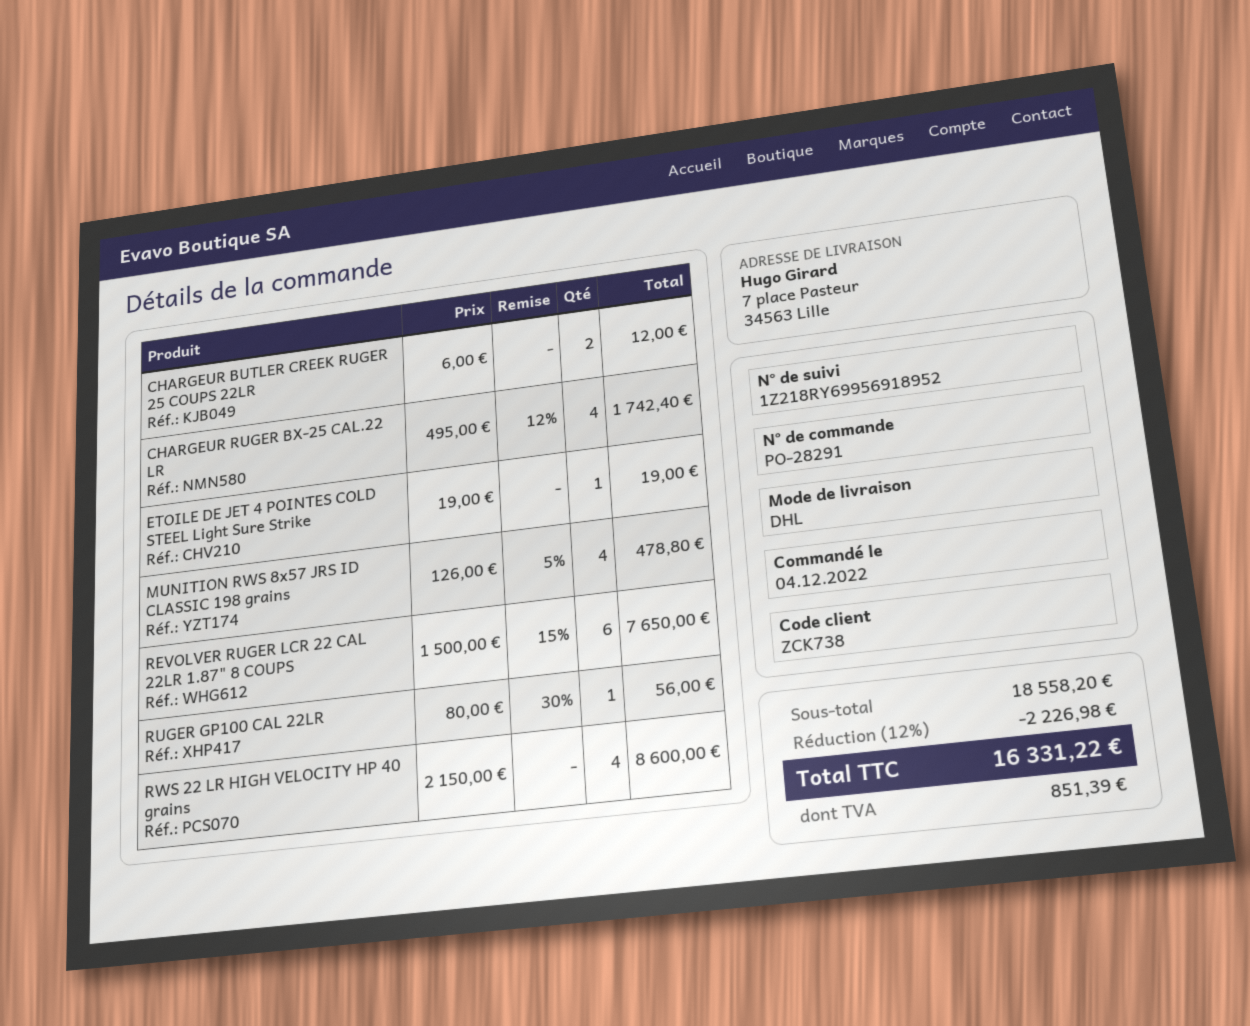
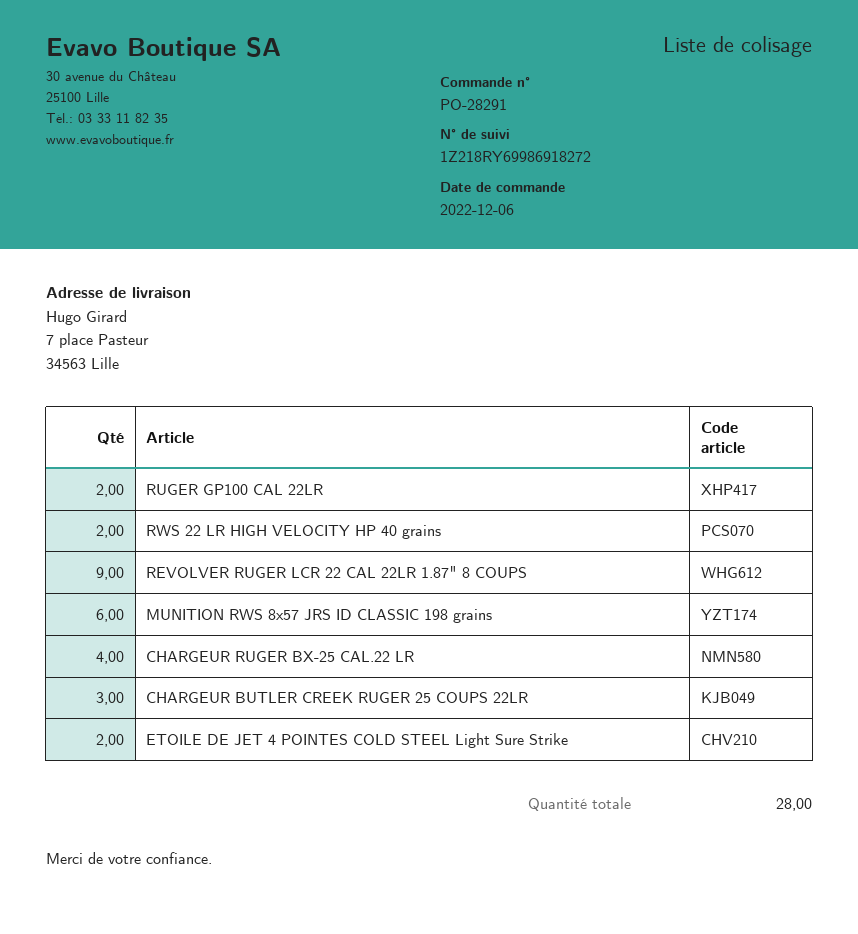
order date: 2022-12-04 -> 2022-12-06
tracking number: 1Z218RY69956918952 -> 1Z218RY69986918272
CHARGEUR BUTLER CREEK RUGER 25 COUPS 22LR: 2 -> 3
ETOILE DE JET 4 POINTES COLD STEEL Light Sure Strike: 1 -> 2
MUNITION RWS 8x57 JRS ID CLASSIC 198 grains: 4 -> 6
REVOLVER RUGER LCR 22 CAL 22LR 1.87" 8 COUPS: 6 -> 9
RUGER GP100 CAL 22LR: 1 -> 2
RWS 22 LR HIGH VELOCITY HP 40 grains: 4 -> 2

